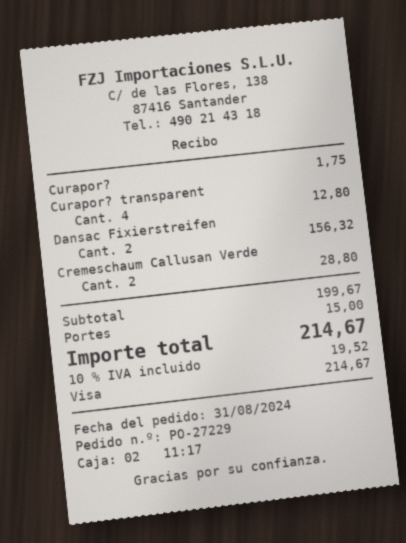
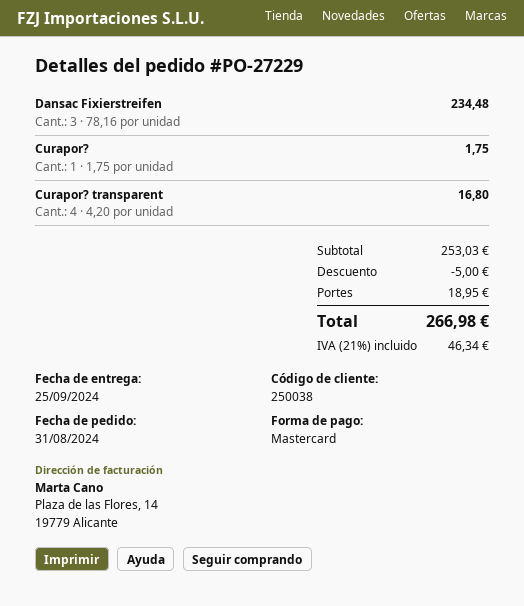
payment method: Visa -> Mastercard
Curapor? transparent: 4 for 12.80 -> 4 for 16.80
Dansac Fixierstreifen: 2 for 156.32 -> 3 for 234.48
Cremeschaum Callusan Verde: 2 for 28.80 -> none
subtotal: 199.67 -> 253.03
discount: none -> 5.00
shipping: 15.00 -> 18.95
tax: 10% = 19.52 -> 21% = 46.34
total: 214.67 -> 266.98

